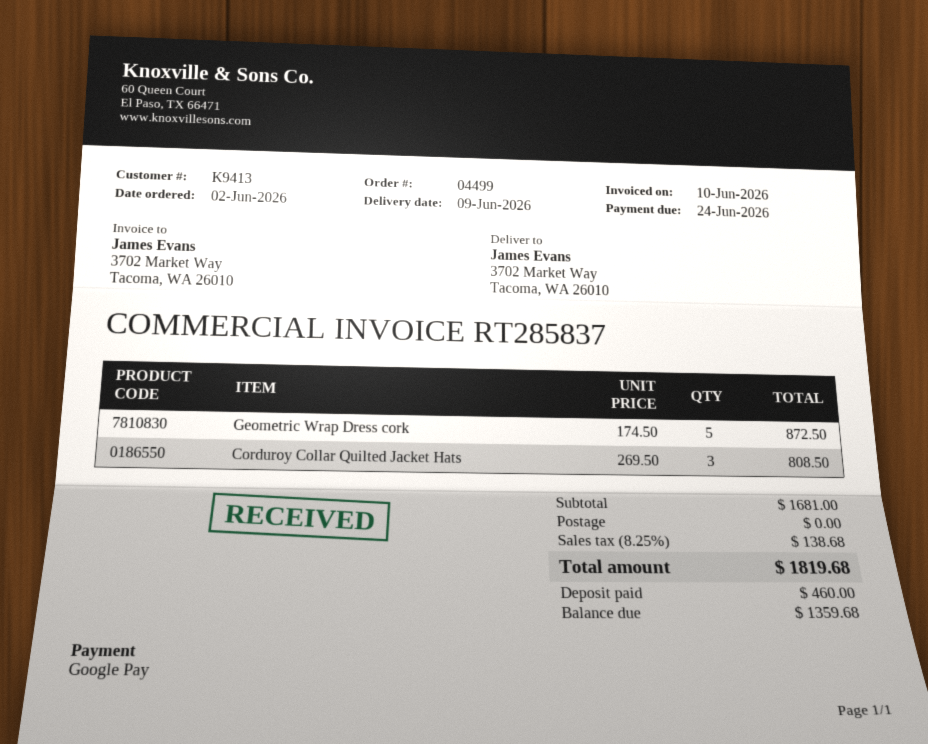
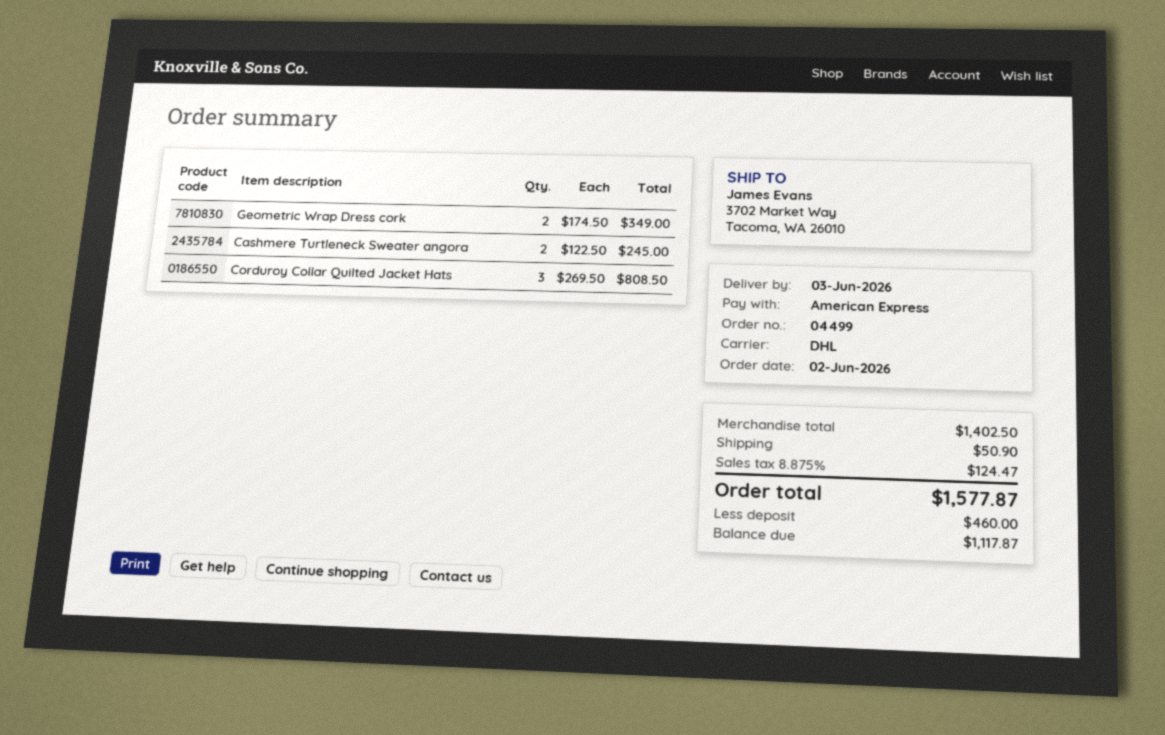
delivery date: 2026-06-09 -> 2026-06-03
payment method: Google Pay -> American Express
Geometric Wrap Dress cork: 5 x 174.50 = 872.50 -> 2 x 174.50 = 349.00
Cashmere Turtleneck Sweater angora: none -> 2 x 122.50 = 245.00
subtotal: 1681.00 -> 1402.50
shipping: 0.00 -> 50.90
tax: 8.25% = 138.68 -> 8.875% = 124.47
total: 1819.68 -> 1577.87
balance: 1359.68 -> 1117.87

